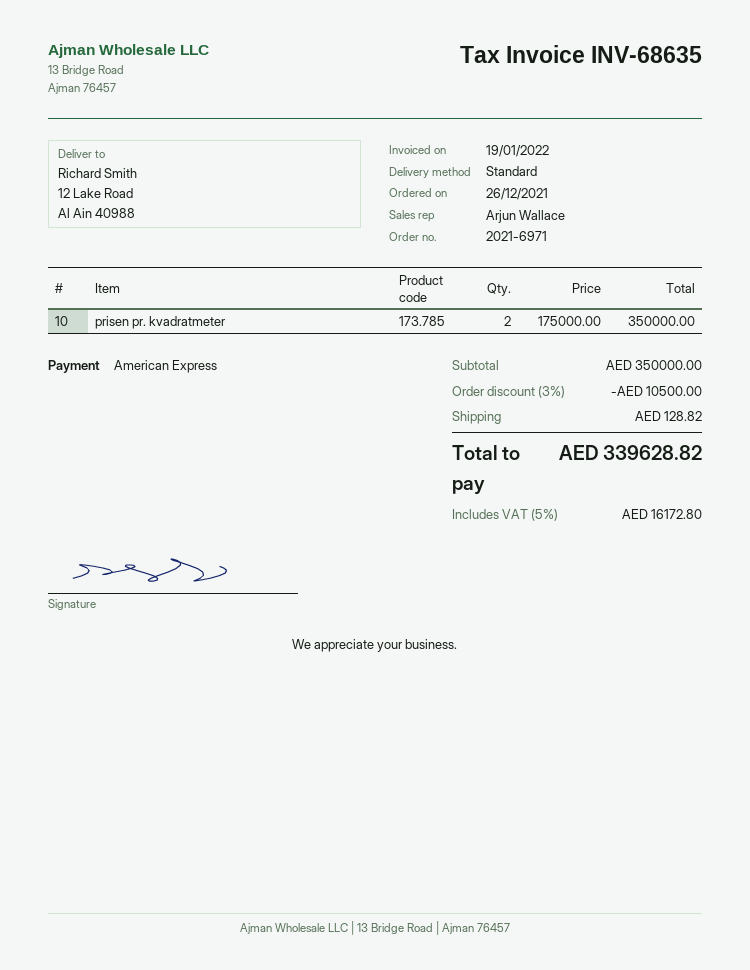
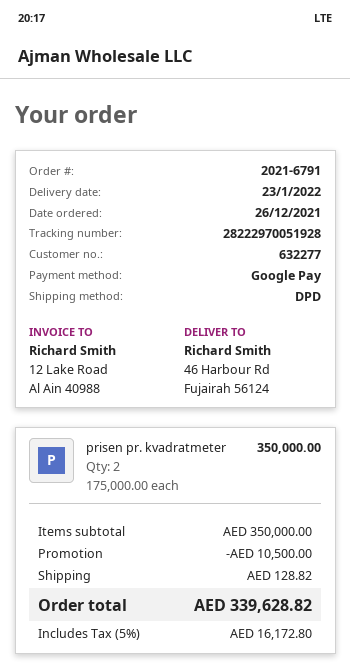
order number: 2021-6971 -> 2021-6791
payment method: American Express -> Google Pay
shipping method: standard -> DPD
ship to: 12 Lake Road, Al Ain 40988 -> 46 Harbour Rd, Fujairah 56124

